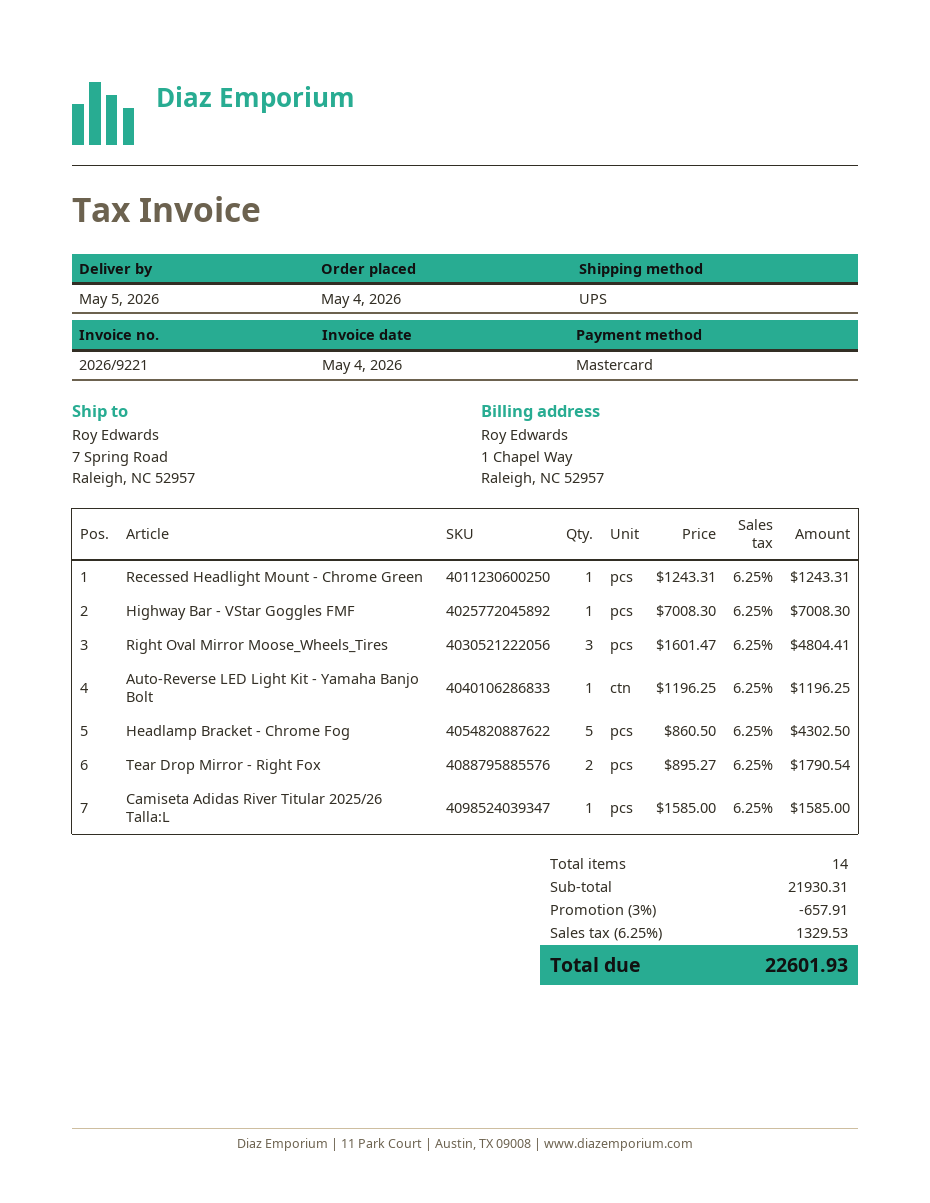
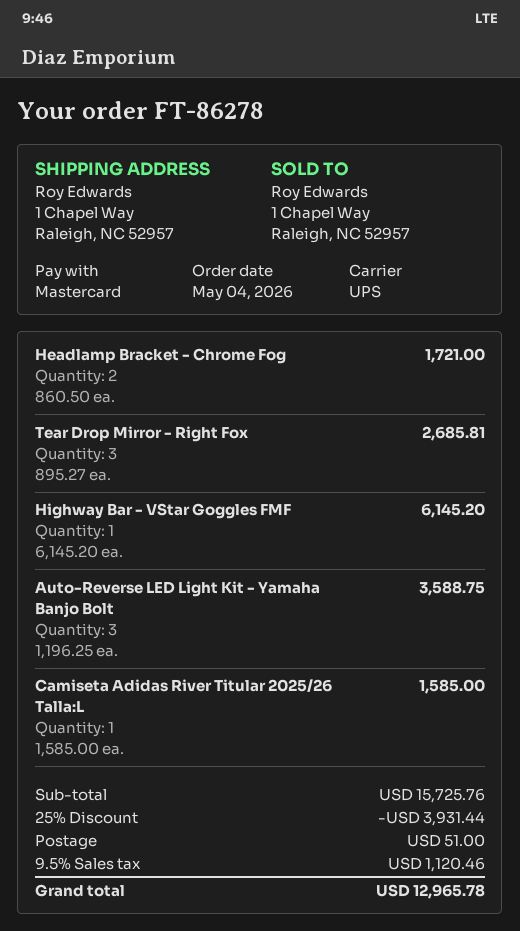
ship to: 7 Spring Road, Raleigh, NC 52957 -> 1 Chapel Way, Raleigh, NC 52957
Recessed Headlight Mount - Chrome Green: 1 x 1243.31 = 1243.31 -> none
Highway Bar - VStar Goggles FMF: 1 x 7008.30 = 7008.30 -> 1 x 6145.20 = 6145.20
Right Oval Mirror Moose_Wheels_Tires: 3 x 1601.47 = 4804.41 -> none
Auto-Reverse LED Light Kit - Yamaha Banjo Bolt: 1 x 1196.25 = 1196.25 -> 3 x 1196.25 = 3588.75
Headlamp Bracket - Chrome Fog: 5 x 860.50 = 4302.50 -> 2 x 860.50 = 1721.00
Tear Drop Mirror - Right Fox: 2 x 895.27 = 1790.54 -> 3 x 895.27 = 2685.81
subtotal: 21930.31 -> 15725.76
discount: 3% = 657.91 -> 25% = 3931.44
shipping: none -> 51.00
tax: 6.25% = 1329.53 -> 9.5% = 1120.46
total: 22601.93 -> 12965.78

